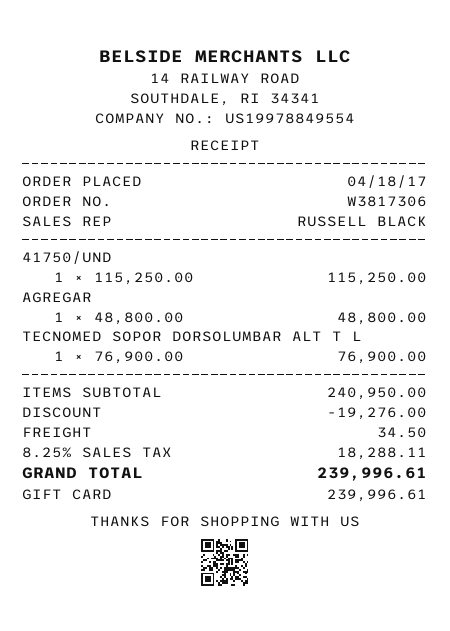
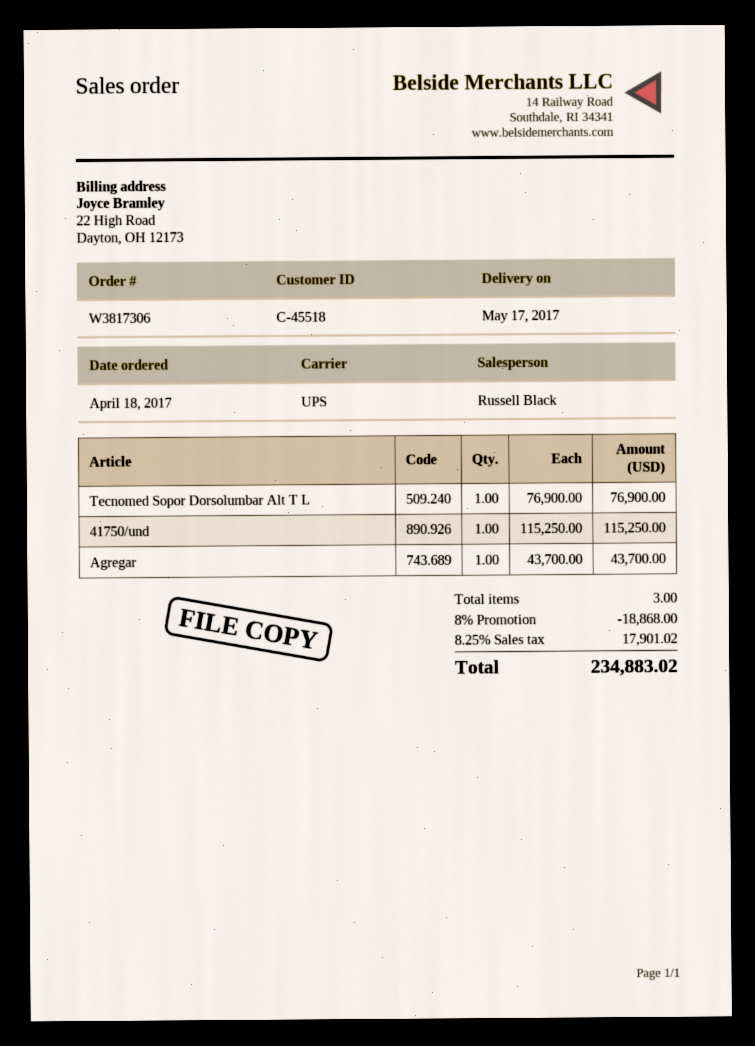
AGREGAR: 1 x 48800.00 = 48800.00 -> 1 x 43700.00 = 43700.00
discount: 19276.00 -> 18868.00
shipping: 34.50 -> none
tax: 8.25% = 18288.11 -> 8.25% = 17901.02
total: 239996.61 -> 234883.02

